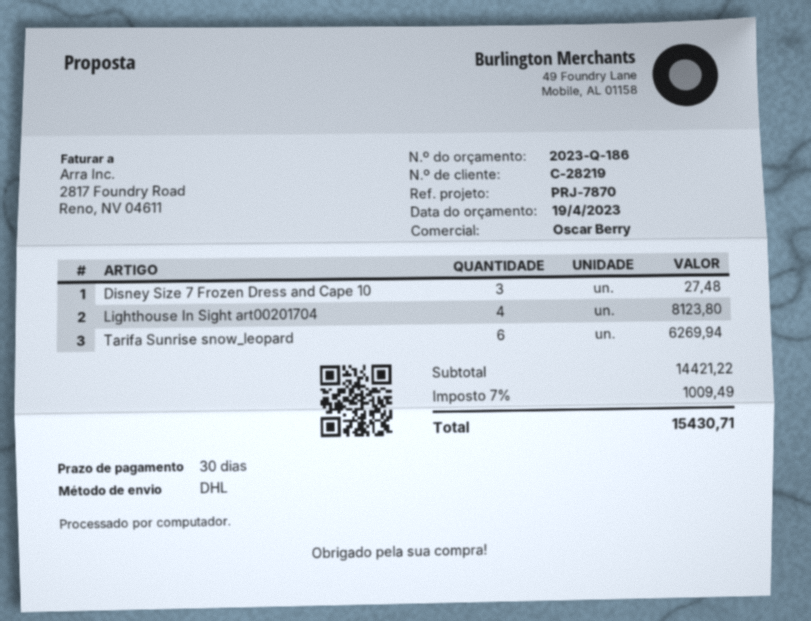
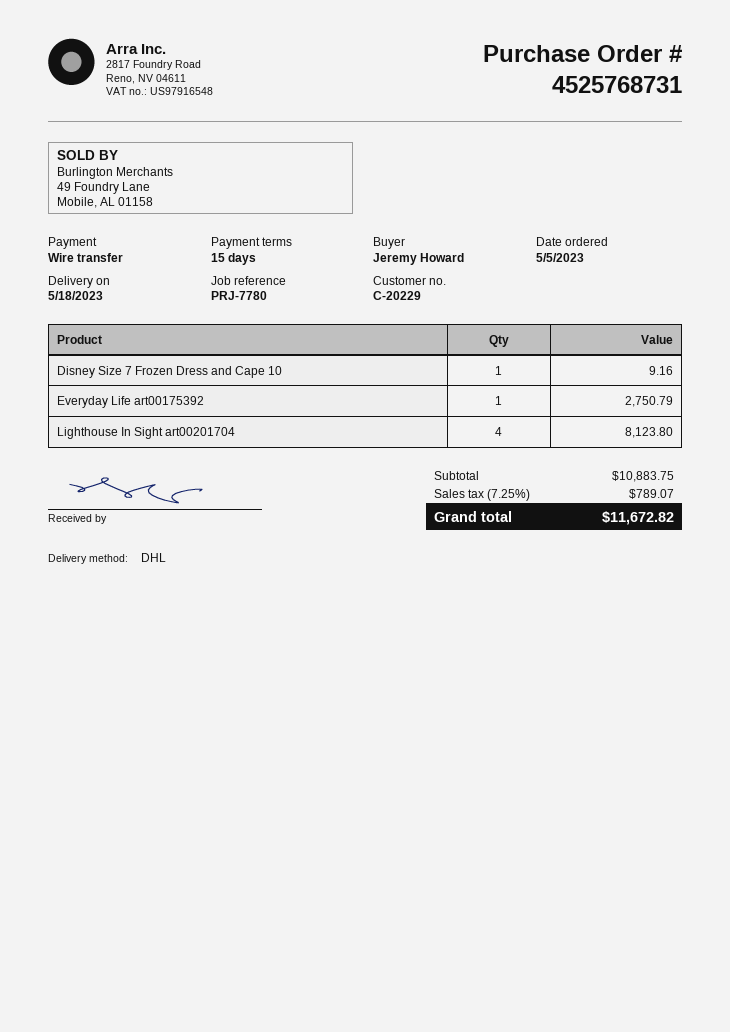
payment terms: 30 days -> 15 days
customer number: C-28219 -> C-20229
reference: PRJ-7870 -> PRJ-7780
Disney Size 7 Frozen Dress and Cape 10: 3 for 27.48 -> 1 for 9.16
Tarifa Sunrise snow_leopard: 6 for 6269.94 -> none
Everyday Life art00175392: none -> 1 for 2750.79
subtotal: 14421.22 -> 10883.75
tax: 7% = 1009.49 -> 7.25% = 789.07
total: 15430.71 -> 11672.82

